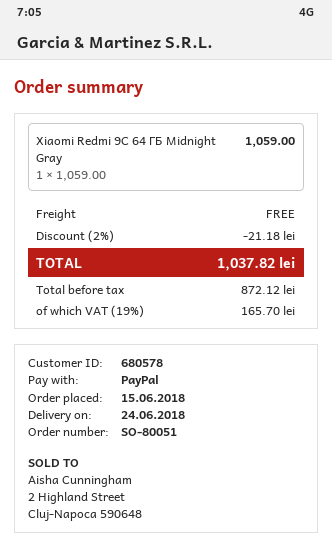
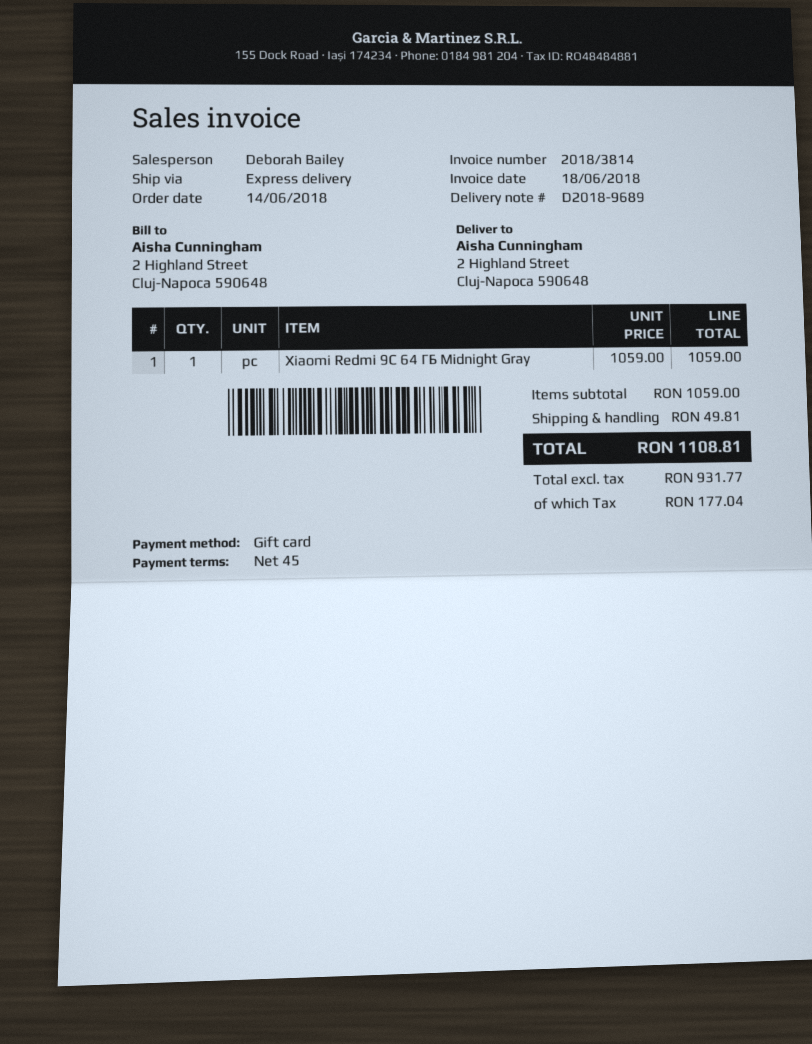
order date: 2018-06-15 -> 2018-06-14
payment method: PayPal -> gift card
discount: 2% = 21.18 -> none
shipping: 0.00 -> 49.81
net: 872.12 -> 931.77
tax: 165.70 -> 177.04
total: 1037.82 -> 1108.81

